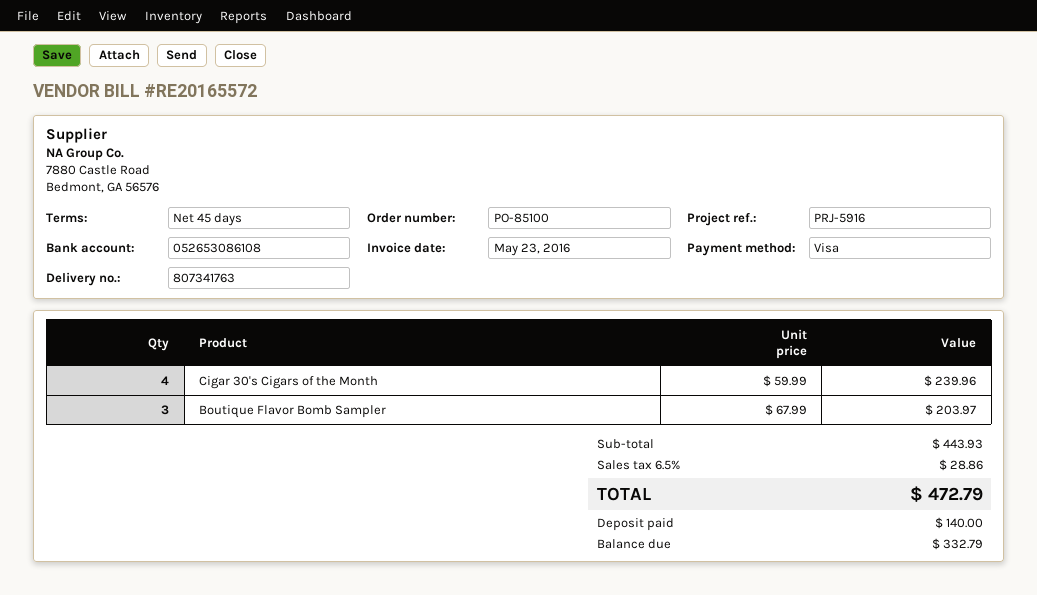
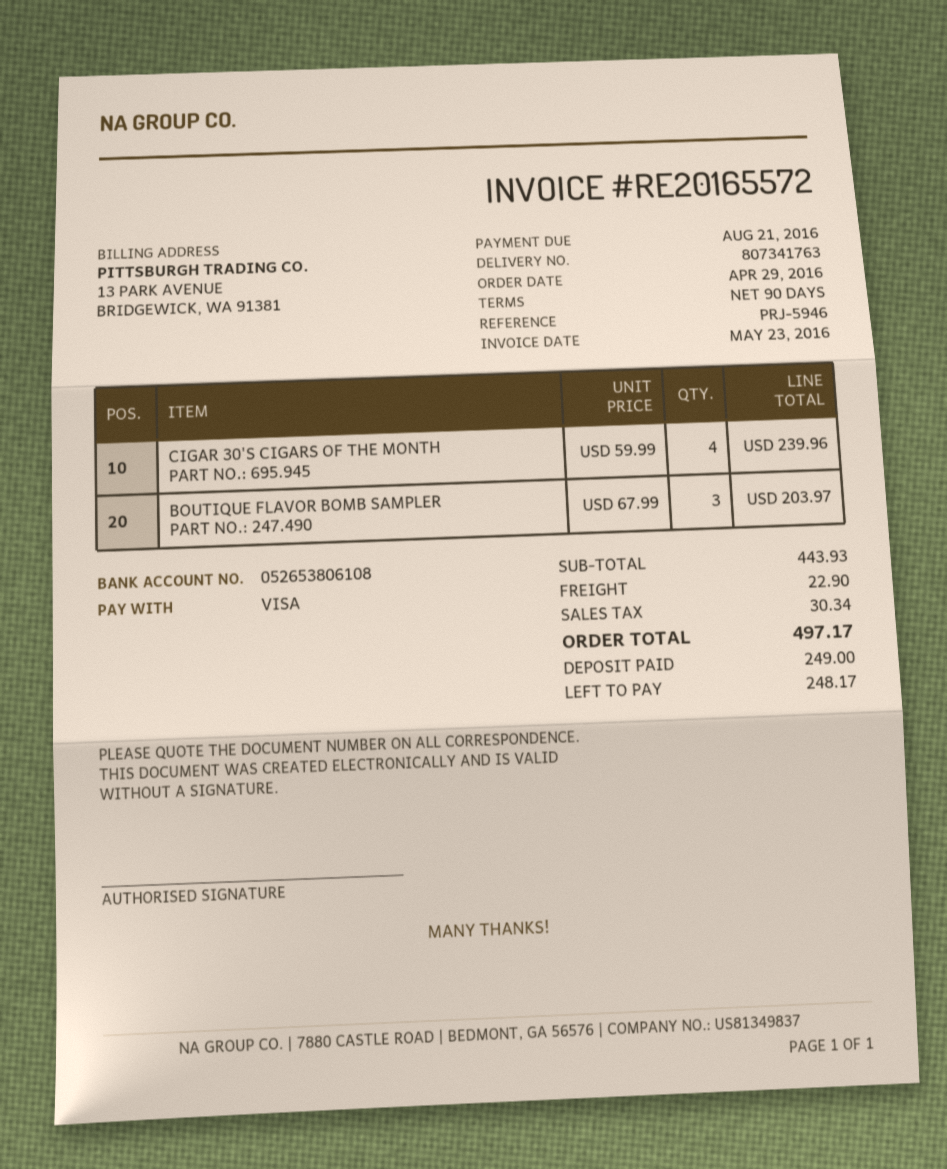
payment terms: 45 days -> 90 days
reference: PRJ-5916 -> PRJ-5946
bank account: 052653086108 -> 052653806108
shipping: none -> 22.90
tax: 28.86 -> 30.34
total: 472.79 -> 497.17
deposit: 140.00 -> 249.00
balance: 332.79 -> 248.17

